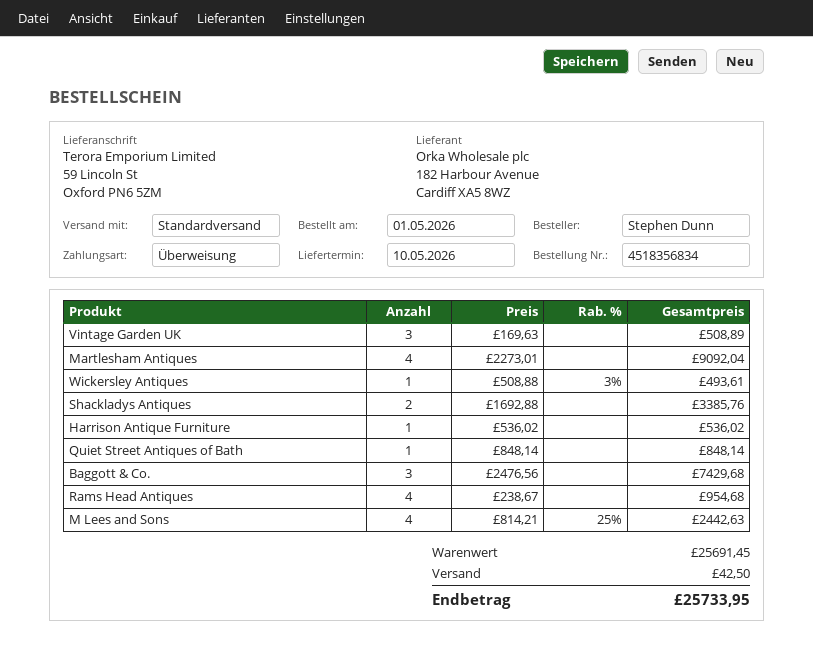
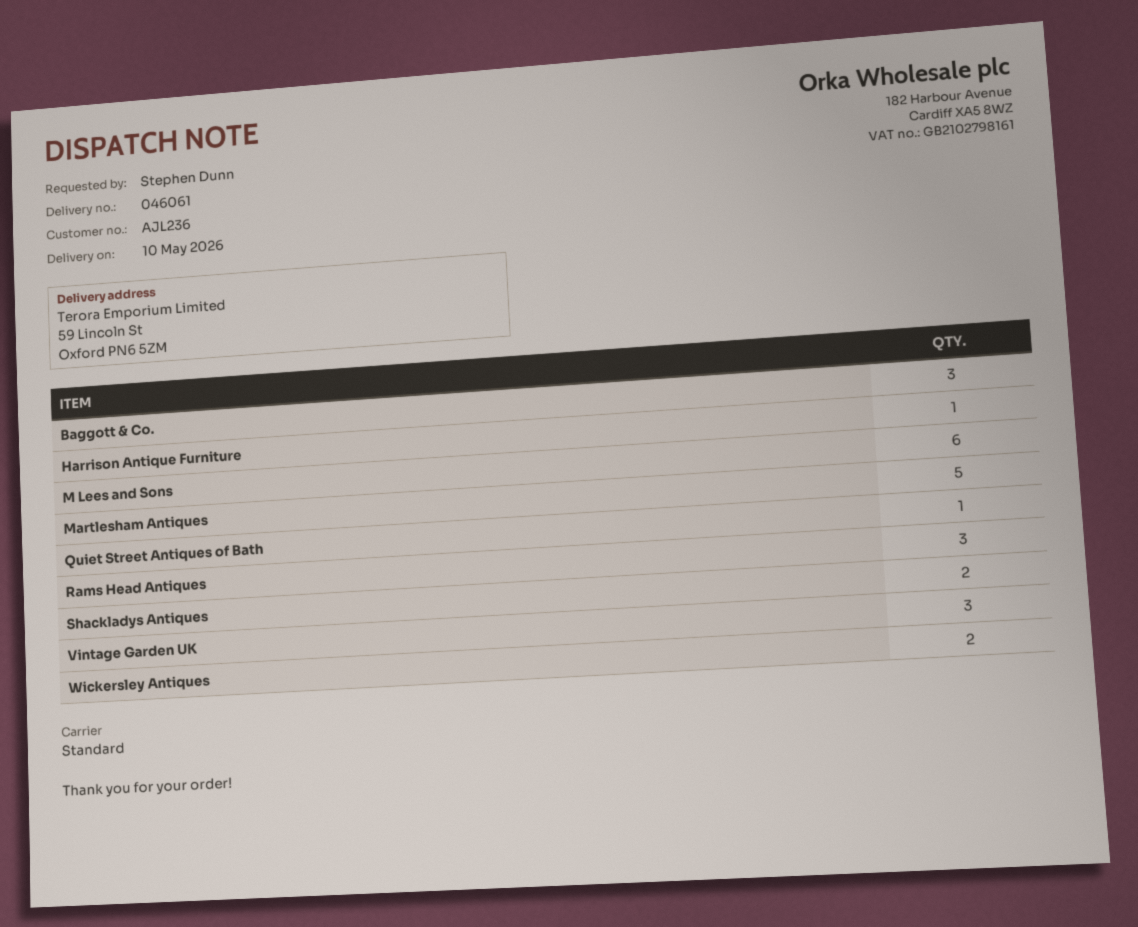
Martlesham Antiques: 4 -> 5
Wickersley Antiques: 1 -> 2
Rams Head Antiques: 4 -> 3
M Lees and Sons: 4 -> 6

